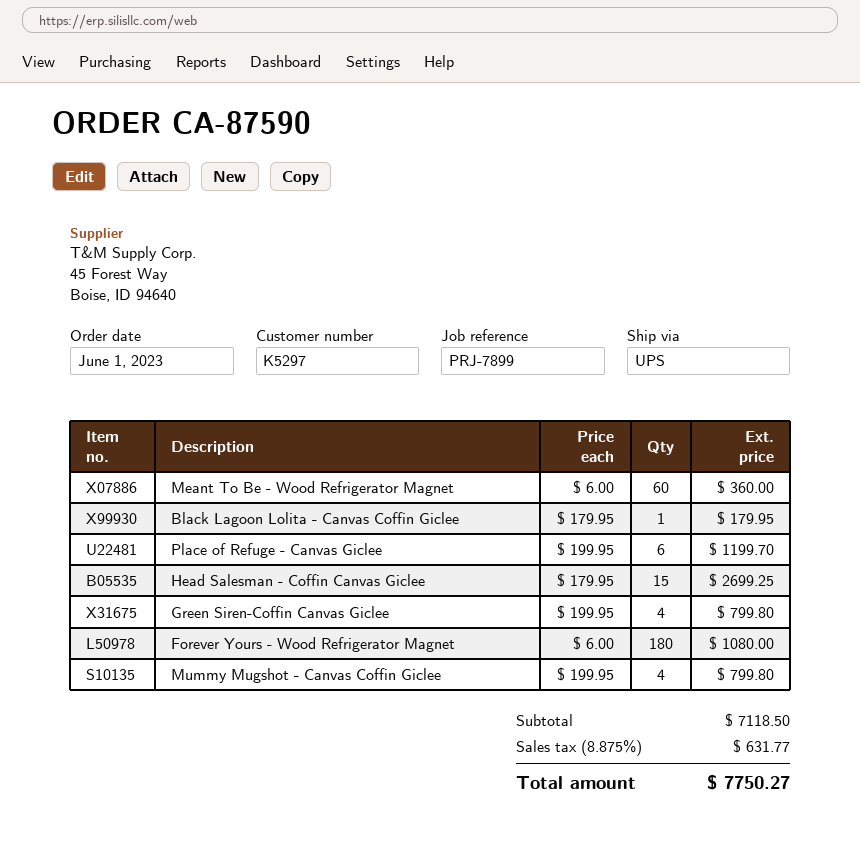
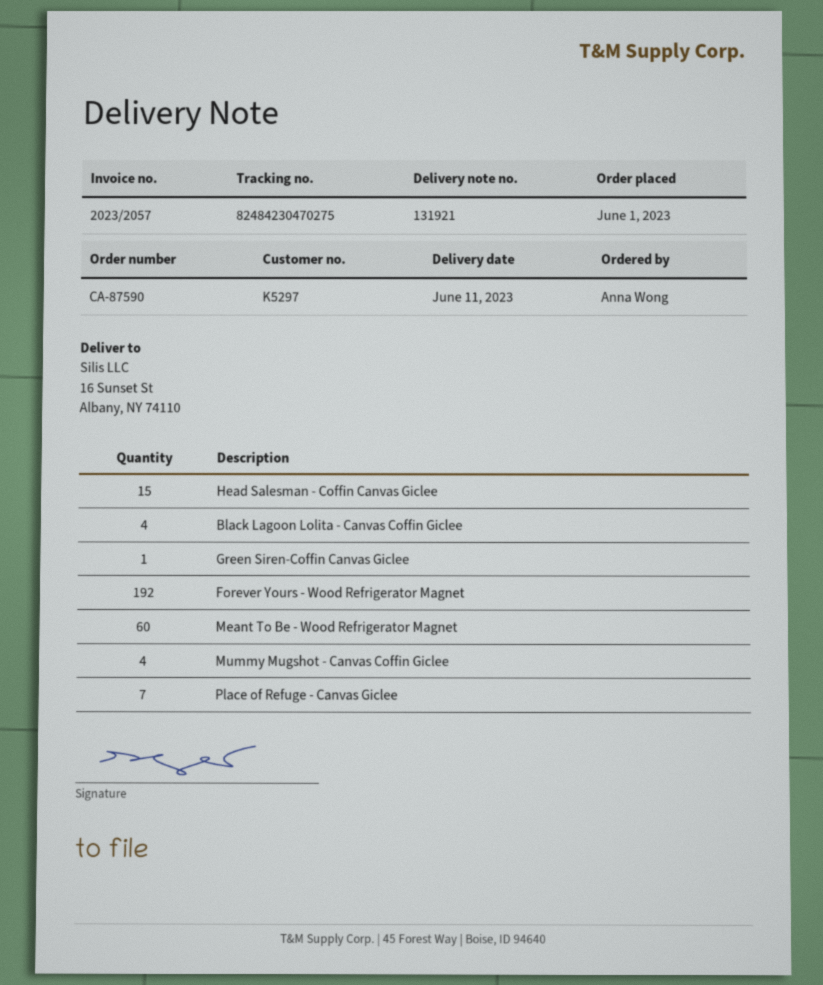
Black Lagoon Lolita - Canvas Coffin Giclee: 1 -> 4
Place of Refuge - Canvas Giclee: 6 -> 7
Green Siren-Coffin Canvas Giclee: 4 -> 1
Forever Yours - Wood Refrigerator Magnet: 180 -> 192

